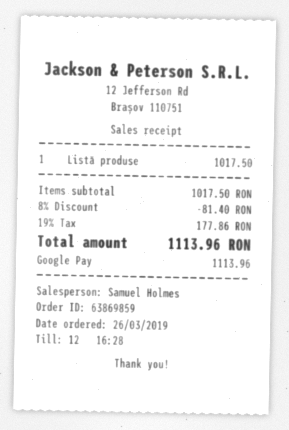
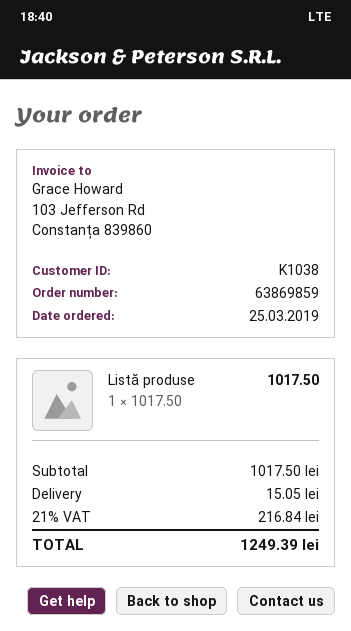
order date: 2019-03-26 -> 2019-03-25
discount: 8% = 81.40 -> none
shipping: none -> 15.05
tax: 19% = 177.86 -> 21% = 216.84
total: 1113.96 -> 1249.39

